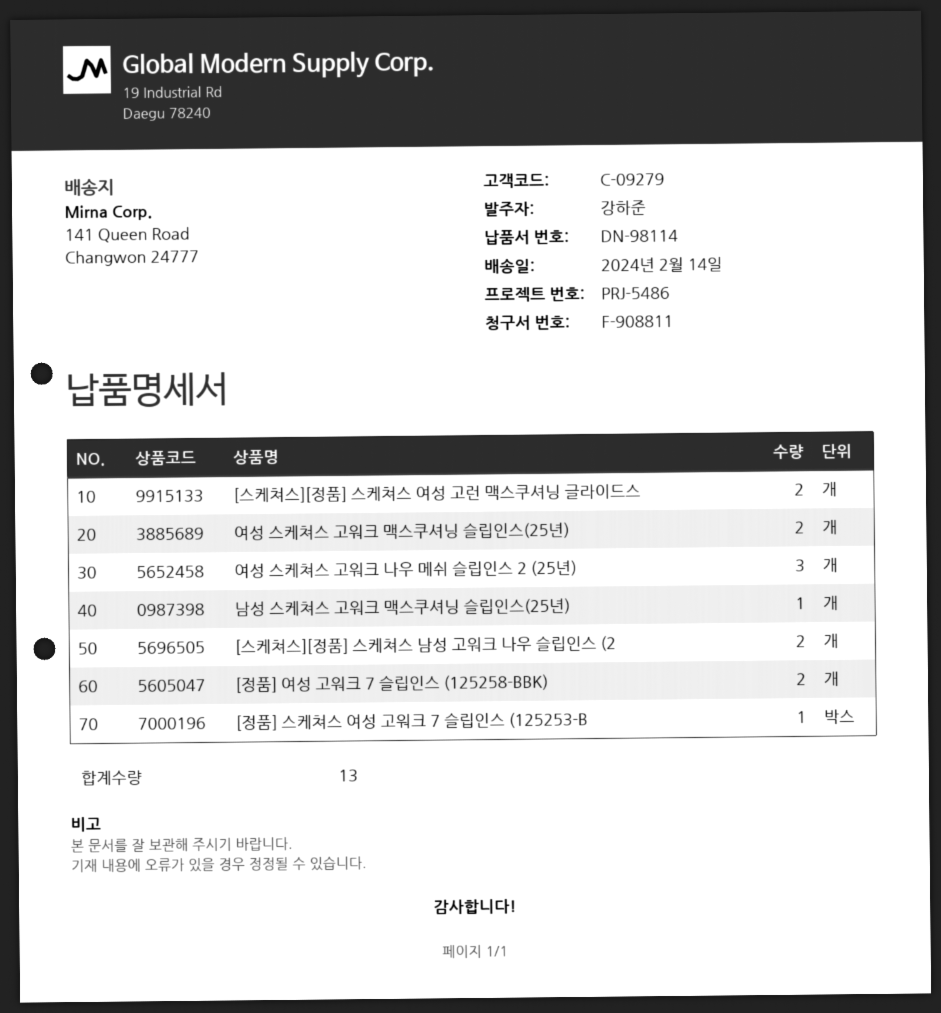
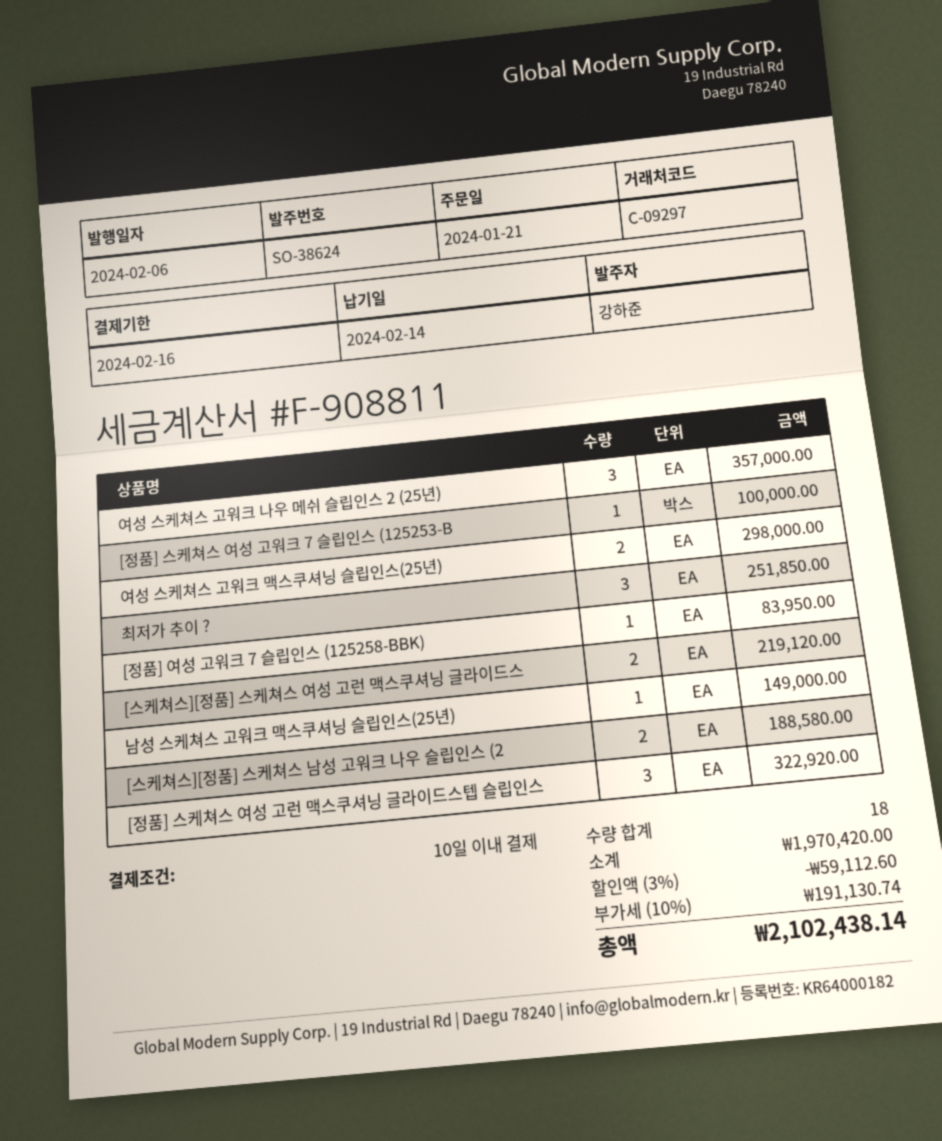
customer number: C-09279 -> C-09297
[정품] 여성 고워크 7 슬립인스 (125258-BBK): 2 -> 1
최저가 추이 ?: none -> 3
[정품] 스케쳐스 여성 고런 맥스쿠셔닝 글라이드스텝 슬립인스: none -> 3
total quantity: 13 -> 18

